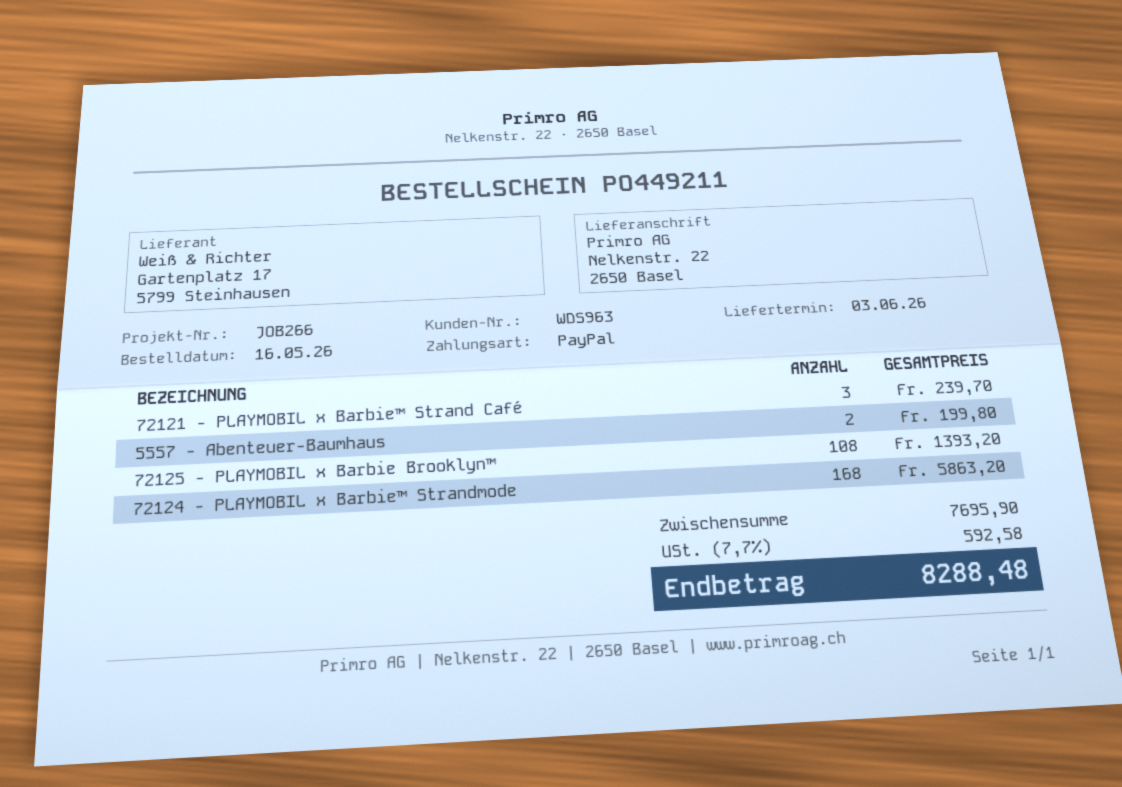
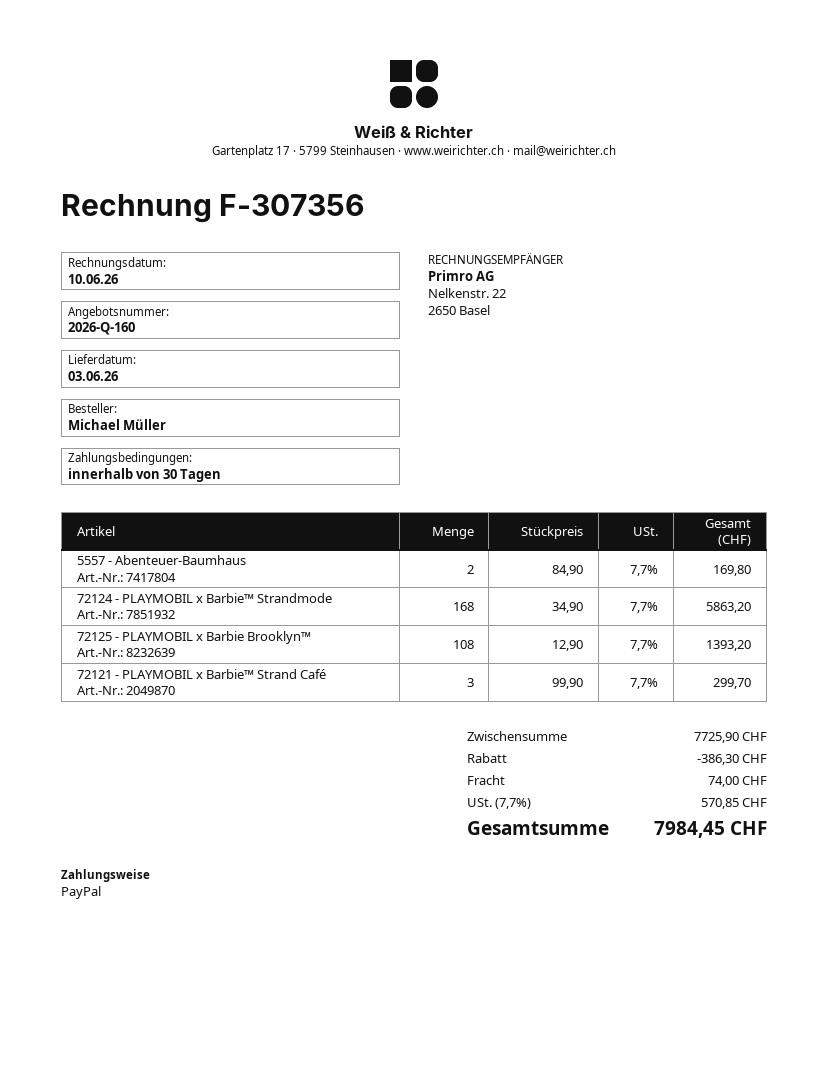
72121 - PLAYMOBIL x Barbie™ Strand Café: 3 for 239.70 -> 3 for 299.70
5557 - Abenteuer-Baumhaus: 2 for 199.80 -> 2 for 169.80
subtotal: 7695.90 -> 7725.90
discount: none -> 386.30
shipping: none -> 74.00
tax: 7.7% = 592.58 -> 7.7% = 570.85
total: 8288.48 -> 7984.45

